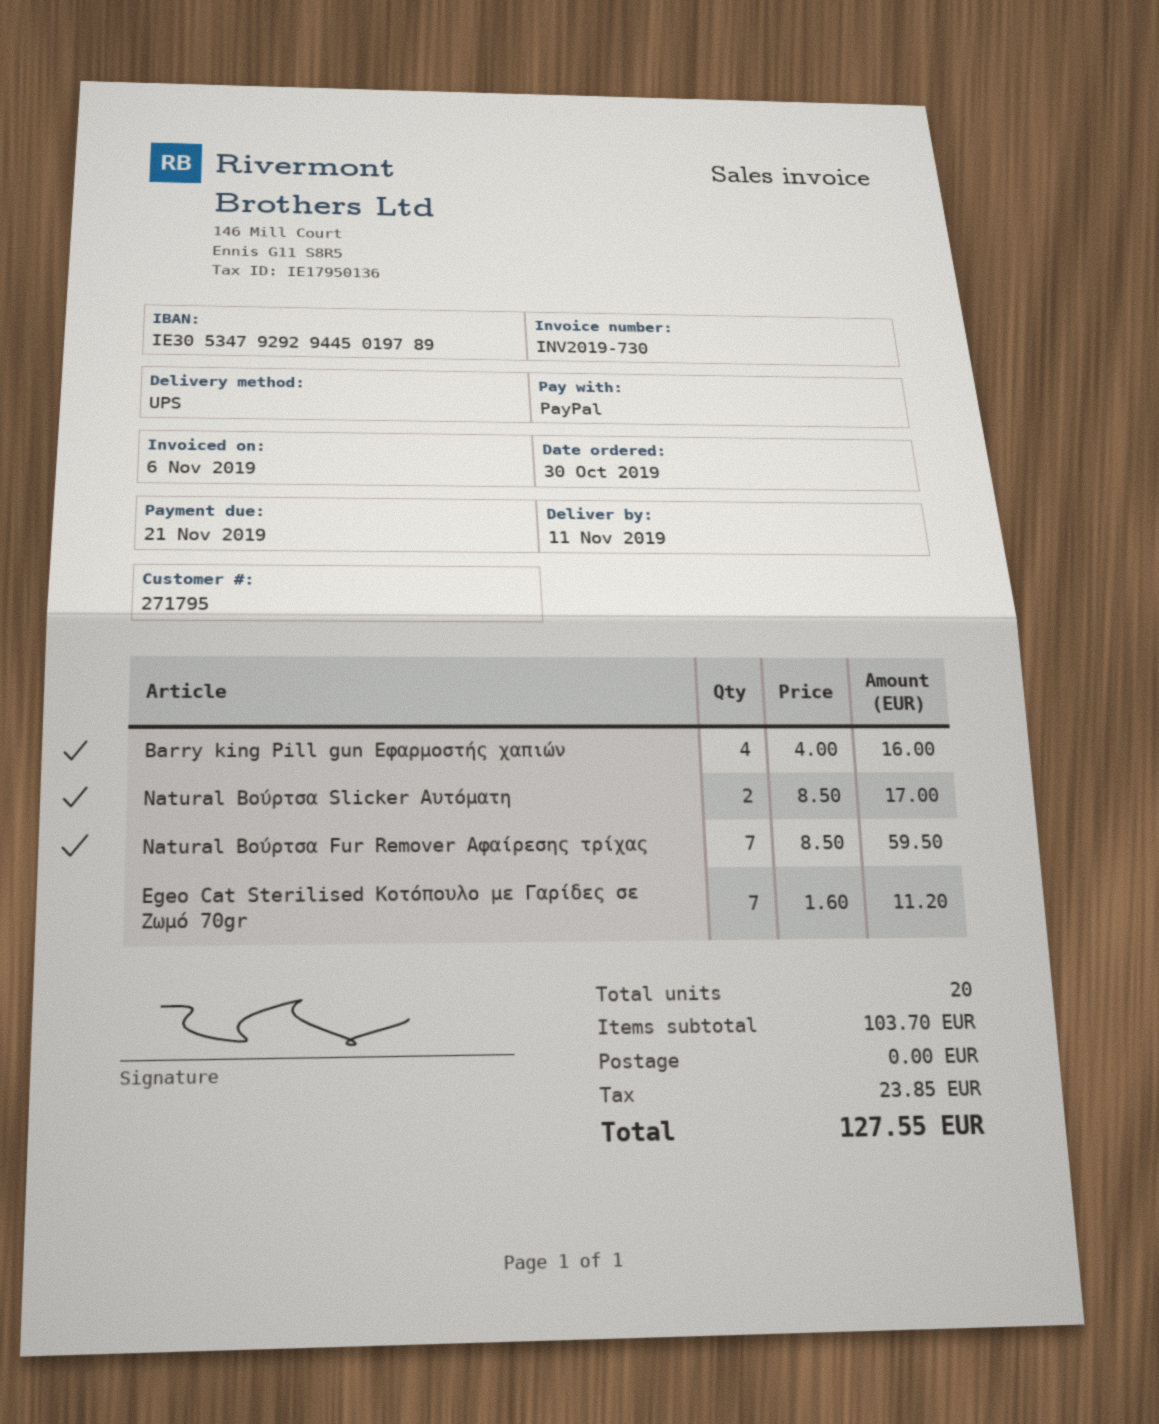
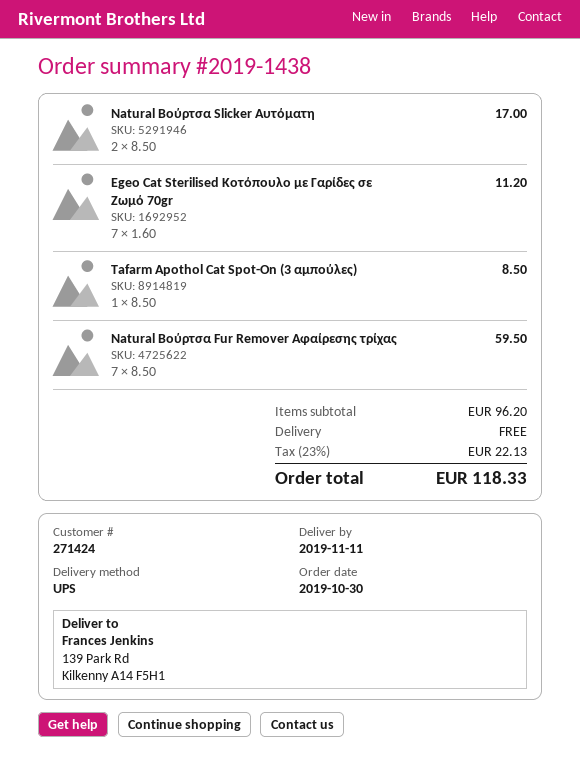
customer number: 271795 -> 271424
Barry king Pill gun Εφαρμοστής χαπιών: 4 x 4.00 = 16.00 -> none
Tafarm Apothol Cat Spot-On (3 αμπούλες): none -> 1 x 8.50 = 8.50
subtotal: 103.70 -> 96.20
tax: 23.85 -> 22.13
total: 127.55 -> 118.33

